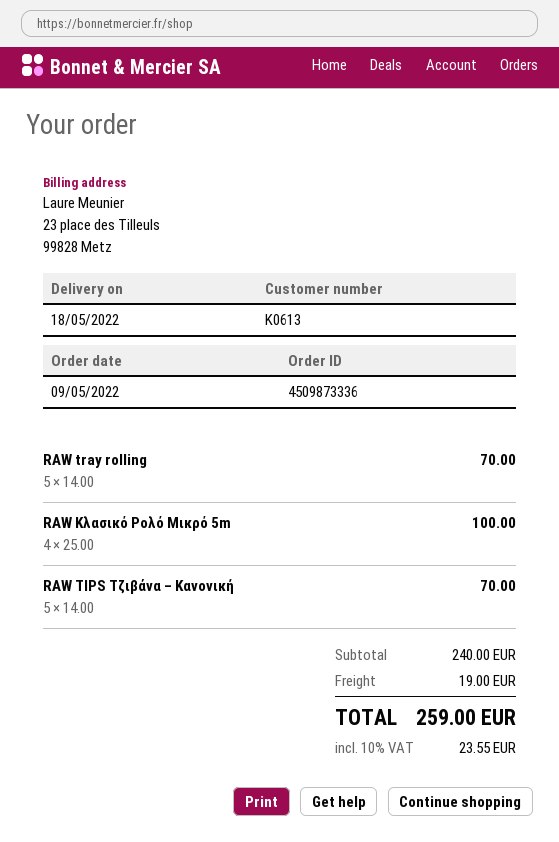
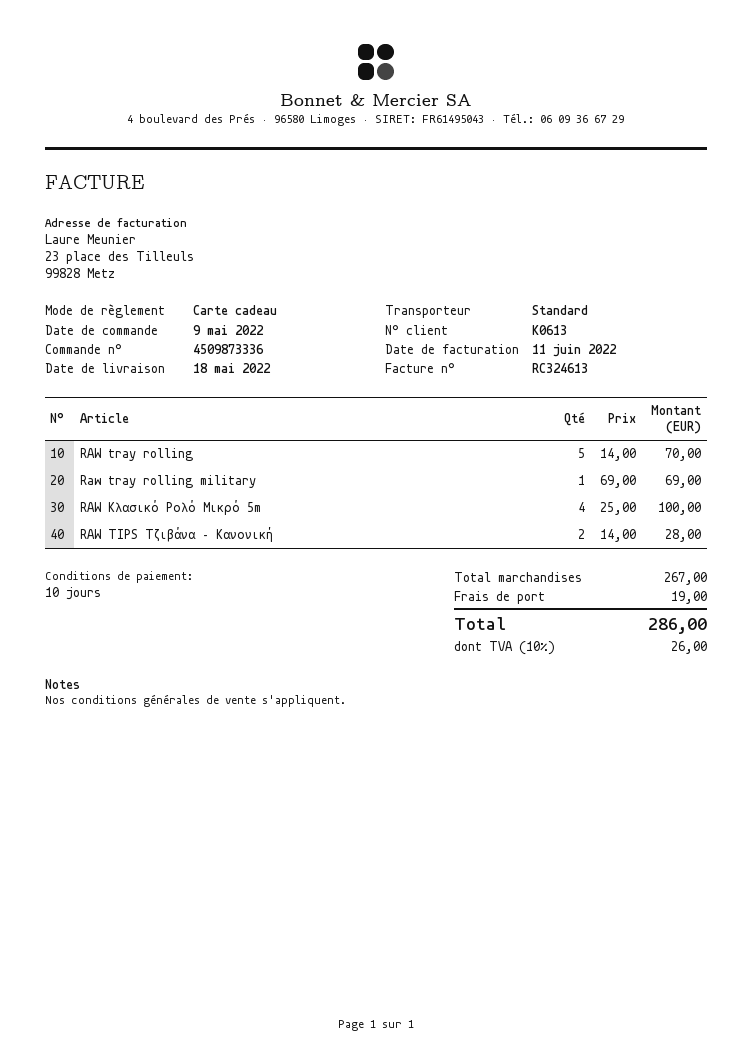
RAW TIPS Τζιβάνα – Κανονική: 5 x 14.00 = 70.00 -> 2 x 14.00 = 28.00
Raw tray rolling military: none -> 1 x 69.00 = 69.00
subtotal: 240.00 -> 267.00
tax: 10% = 23.55 -> 10% = 26.00
total: 259.00 -> 286.00

